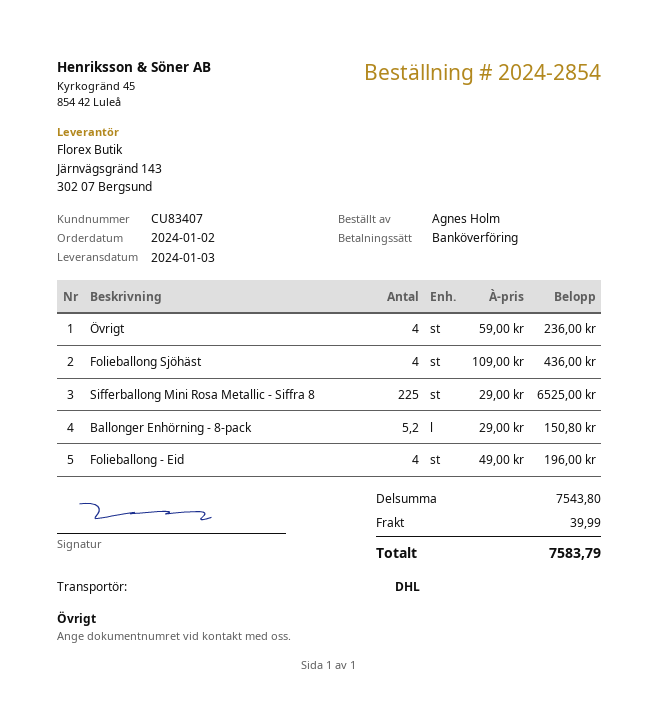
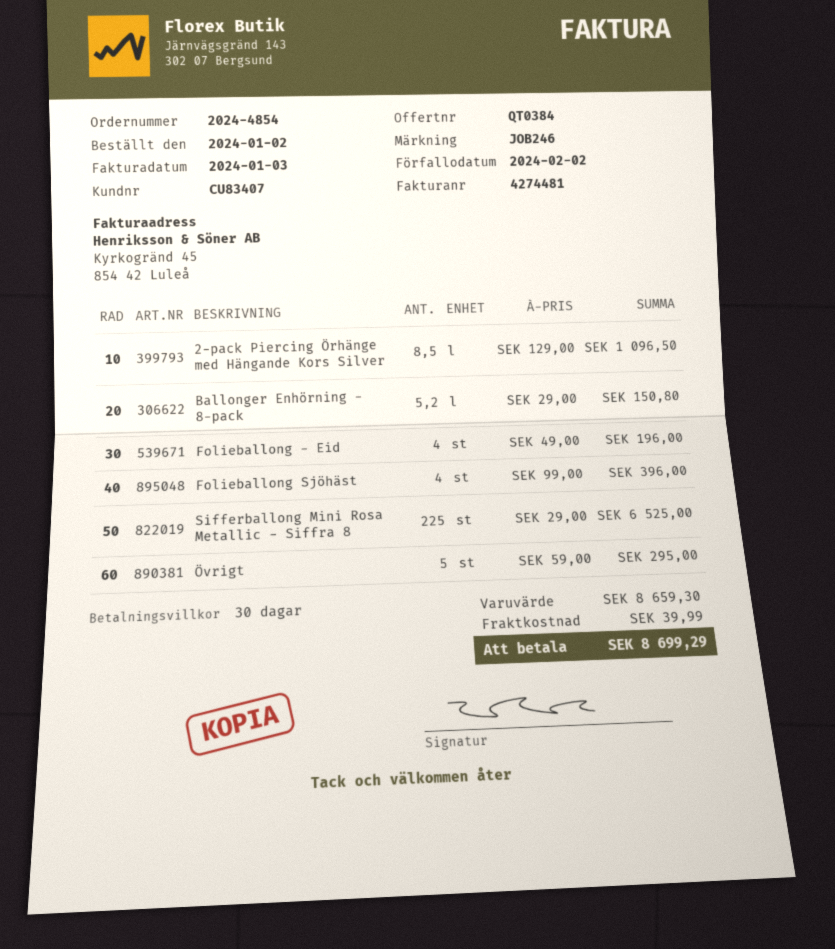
order number: 2024-2854 -> 2024-4854
Övrigt: 4 x 59.00 = 236.00 -> 5 x 59.00 = 295.00
Folieballong Sjöhäst: 4 x 109.00 = 436.00 -> 4 x 99.00 = 396.00
2-pack Piercing Örhänge med Hängande Kors Silver: none -> 8.5 x 129.00 = 1096.50
subtotal: 7543.80 -> 8659.30
total: 7583.79 -> 8699.29

